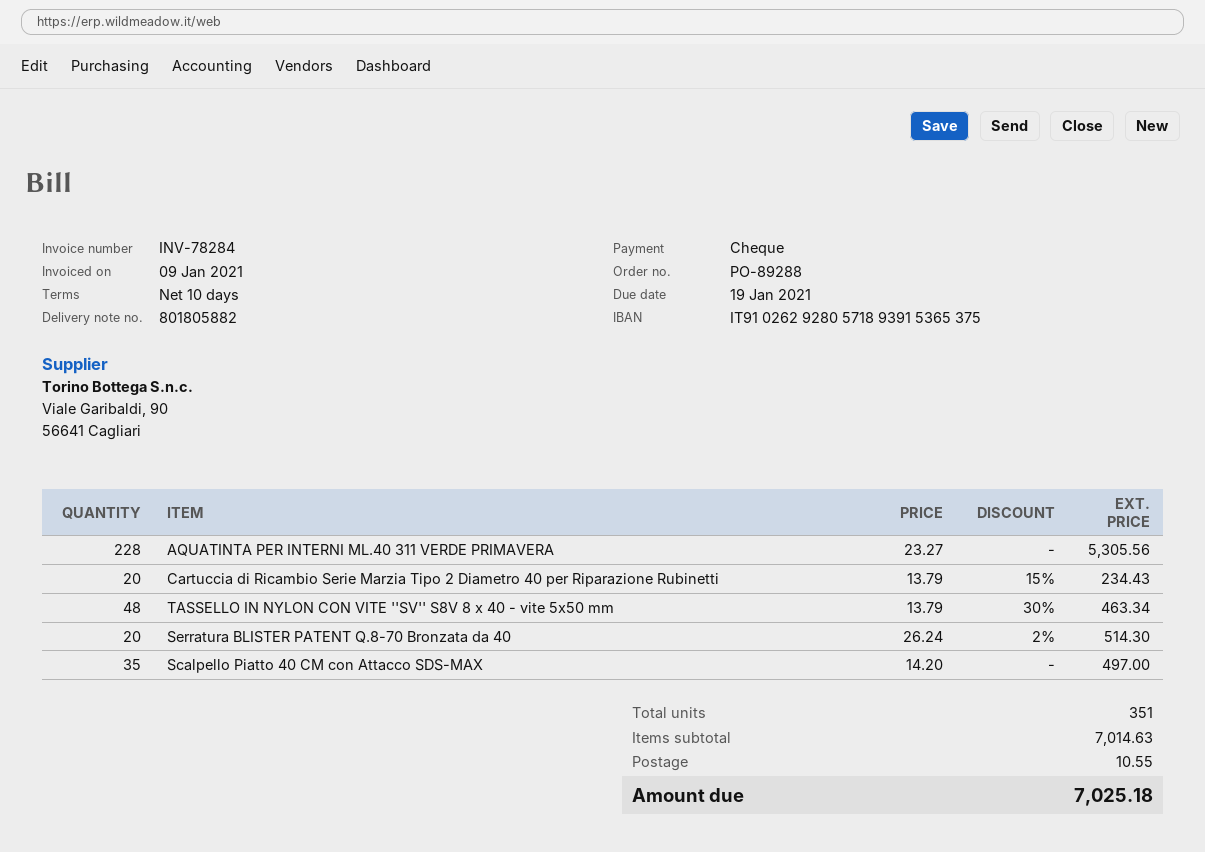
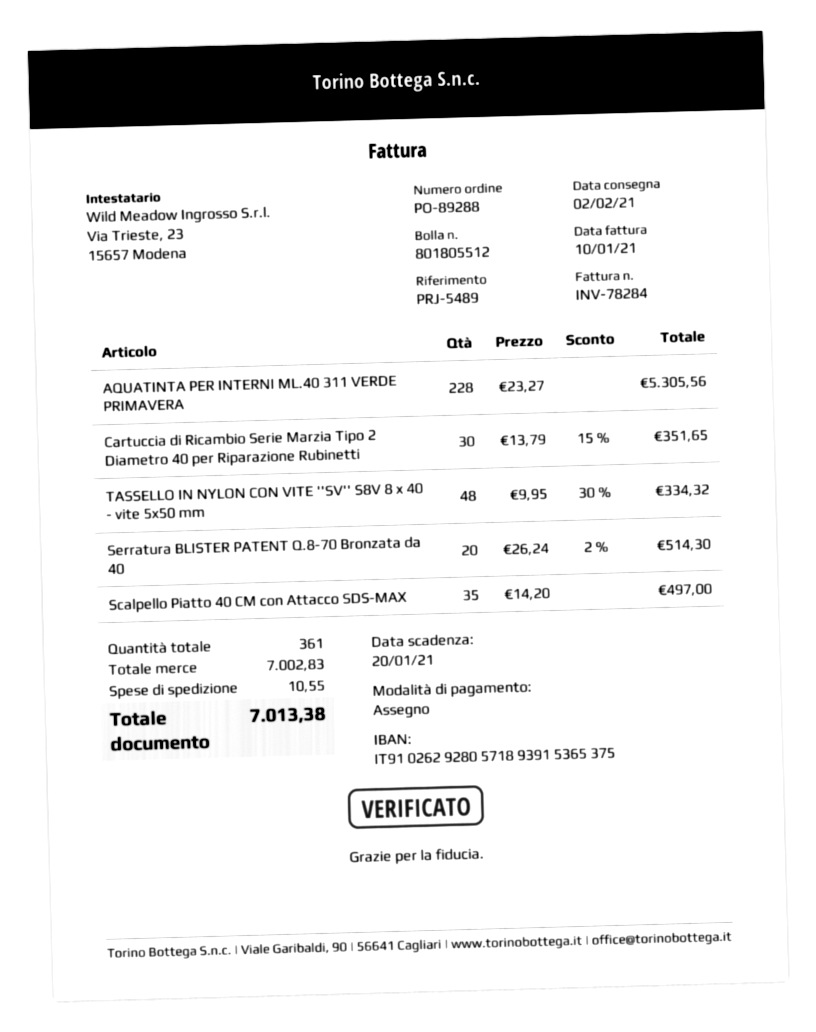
delivery note number: 801805882 -> 801805512
invoice date: 2021-01-09 -> 2021-01-10
due date: 2021-01-19 -> 2021-01-20
Cartuccia di Ricambio Serie Marzia Tipo 2 Diametro 40 per Riparazione Rubinetti: 20 x 13.79 - 15% = 234.43 -> 30 x 13.79 - 15% = 351.65
TASSELLO IN NYLON CON VITE ''SV'' S8V 8 x 40 - vite 5x50 mm: 48 x 13.79 - 30% = 463.34 -> 48 x 9.95 - 30% = 334.32
total quantity: 351 -> 361
subtotal: 7014.63 -> 7002.83
total: 7025.18 -> 7013.38

